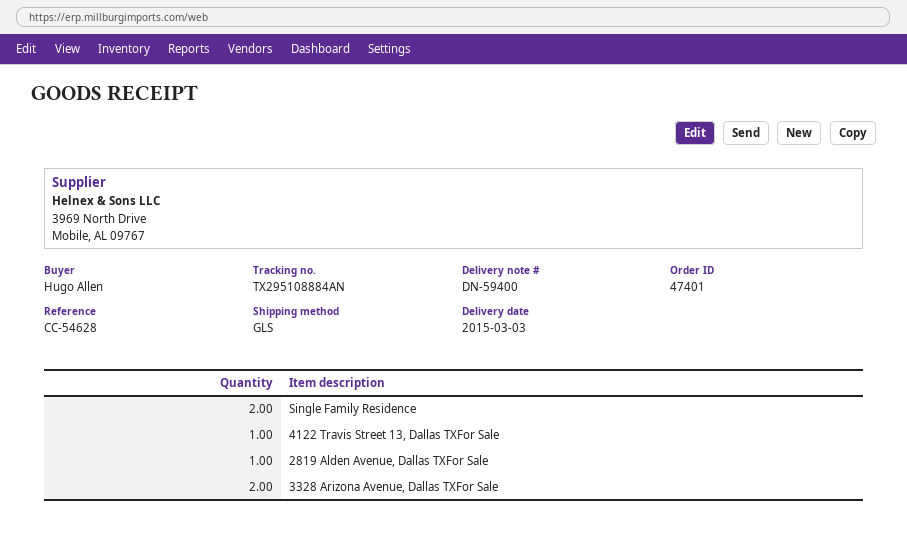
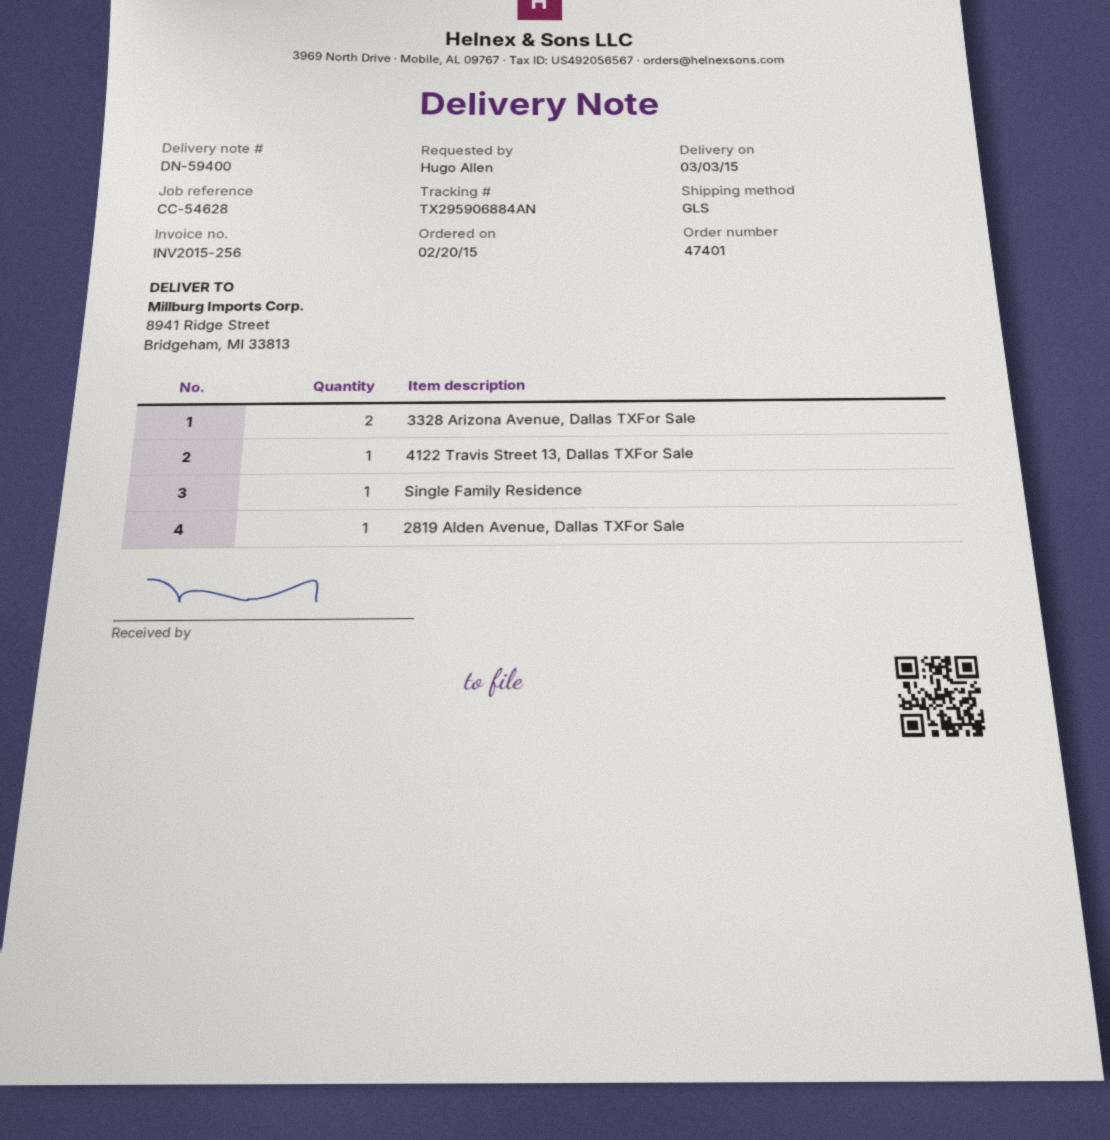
tracking number: TX295108884AN -> TX295906884AN
Single Family Residence: 2 -> 1

